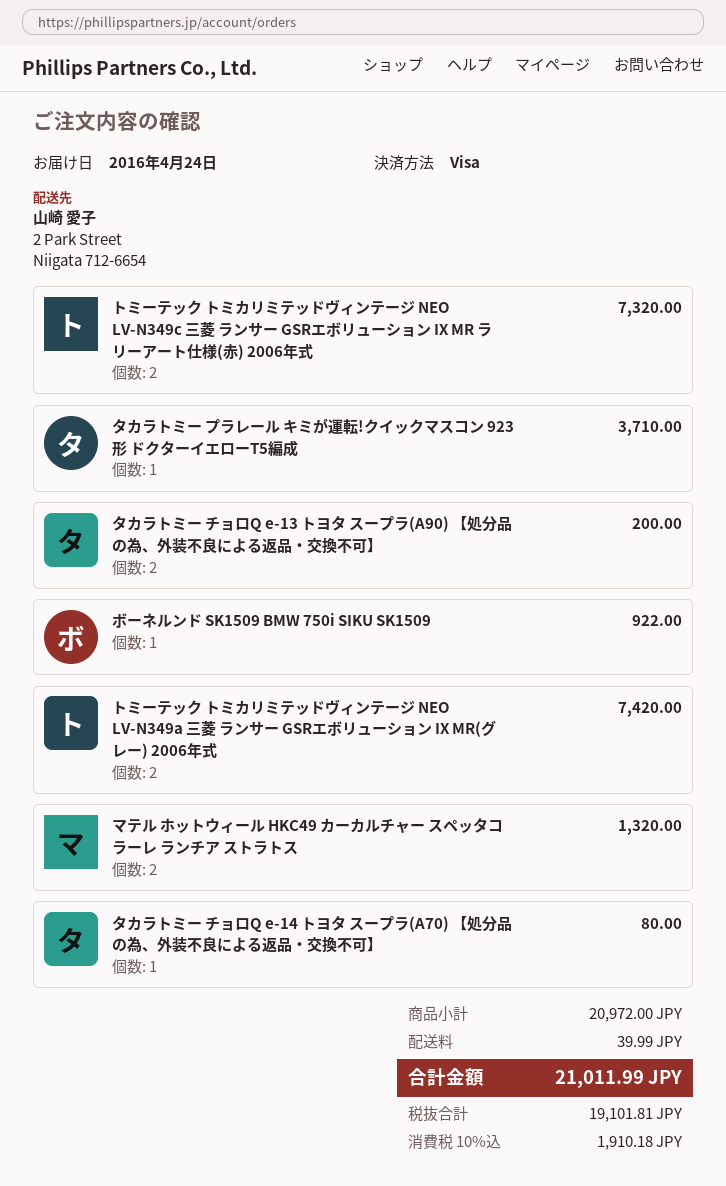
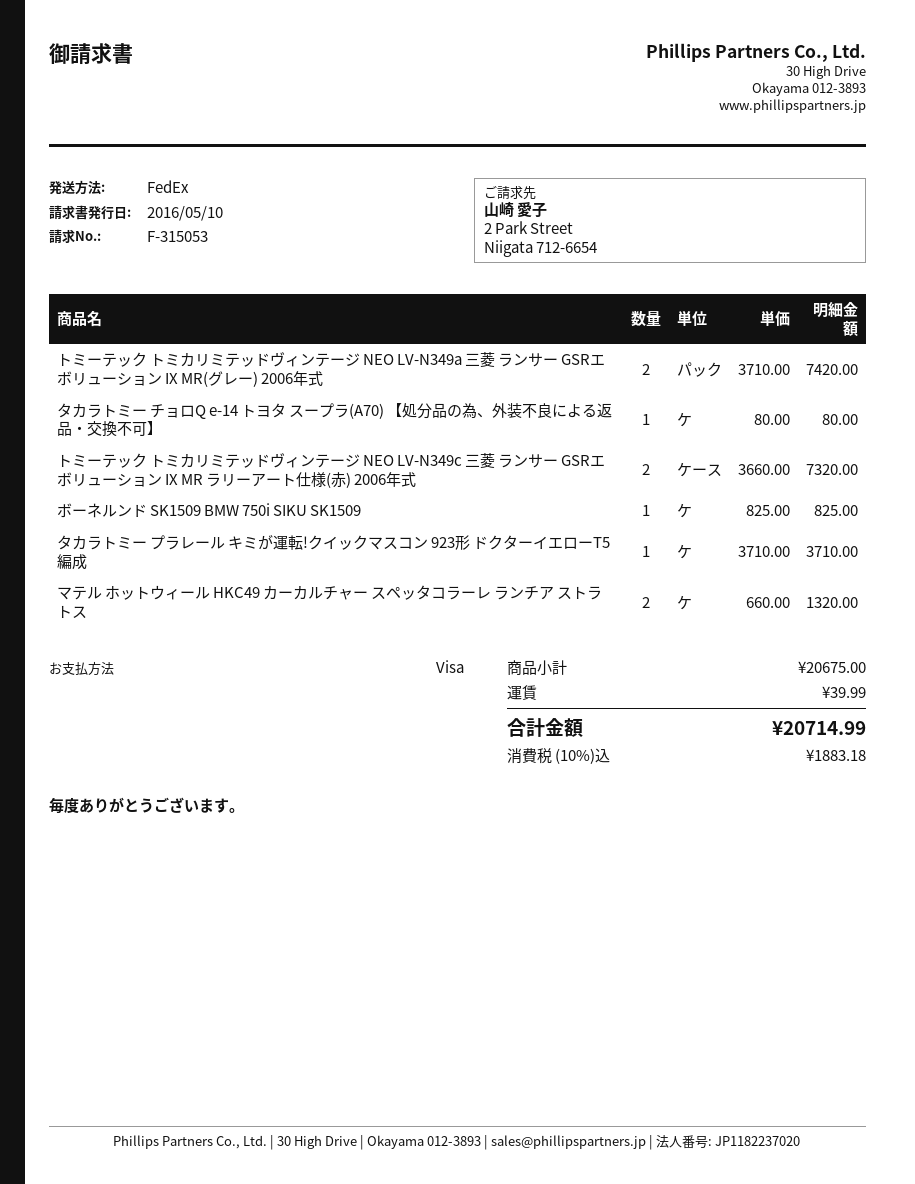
タカラトミー チョロQ e-13 トヨタ スープラ(A90) 【処分品の為、外装不良による返品・交換不可】: 2 for 200.00 -> none
ボーネルンド SK1509 BMW 750i SIKU SK1509: 1 for 922.00 -> 1 for 825.00
subtotal: 20972.00 -> 20675.00
tax: 10% = 1910.18 -> 10% = 1883.18
total: 21011.99 -> 20714.99

